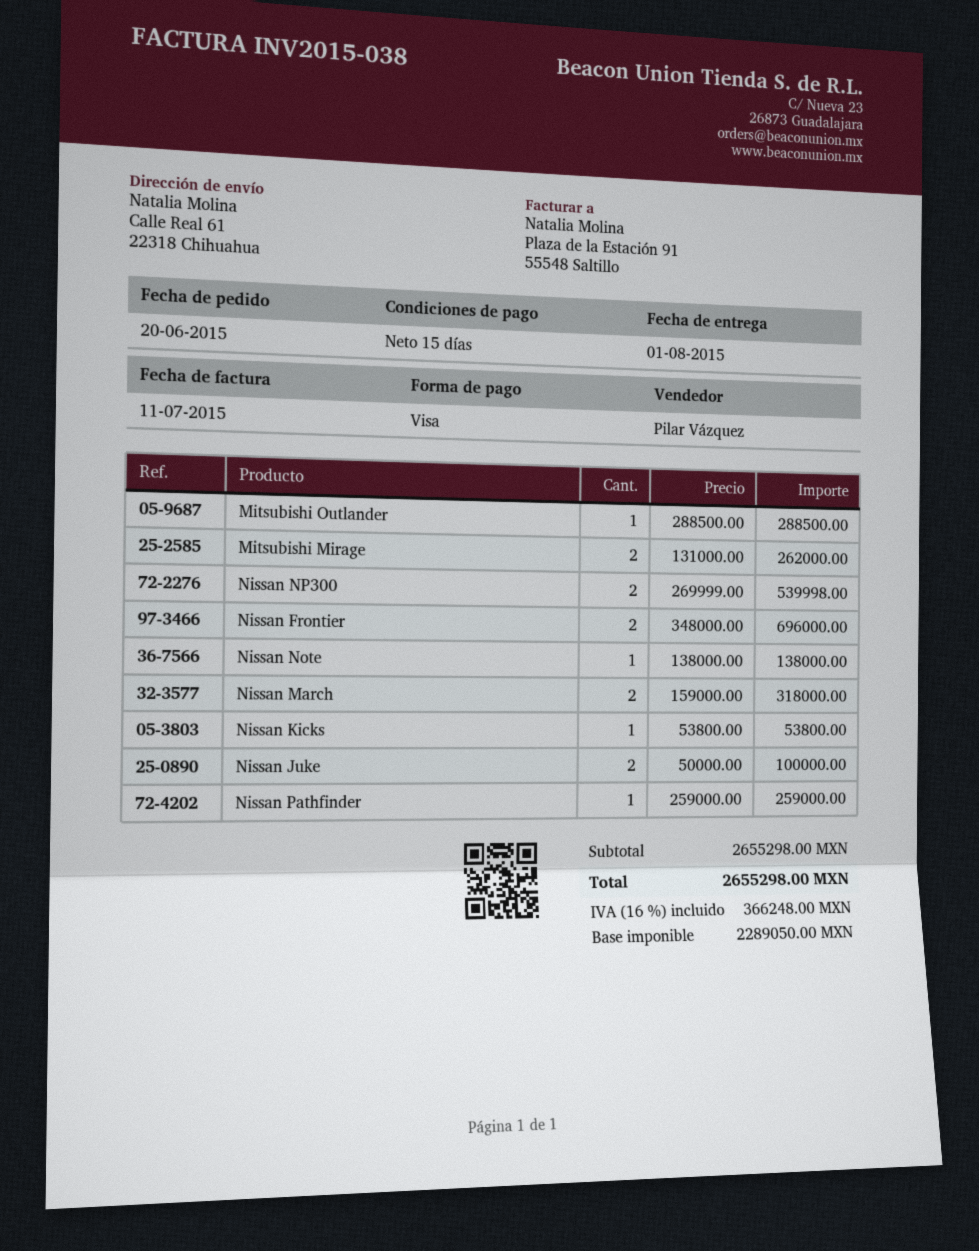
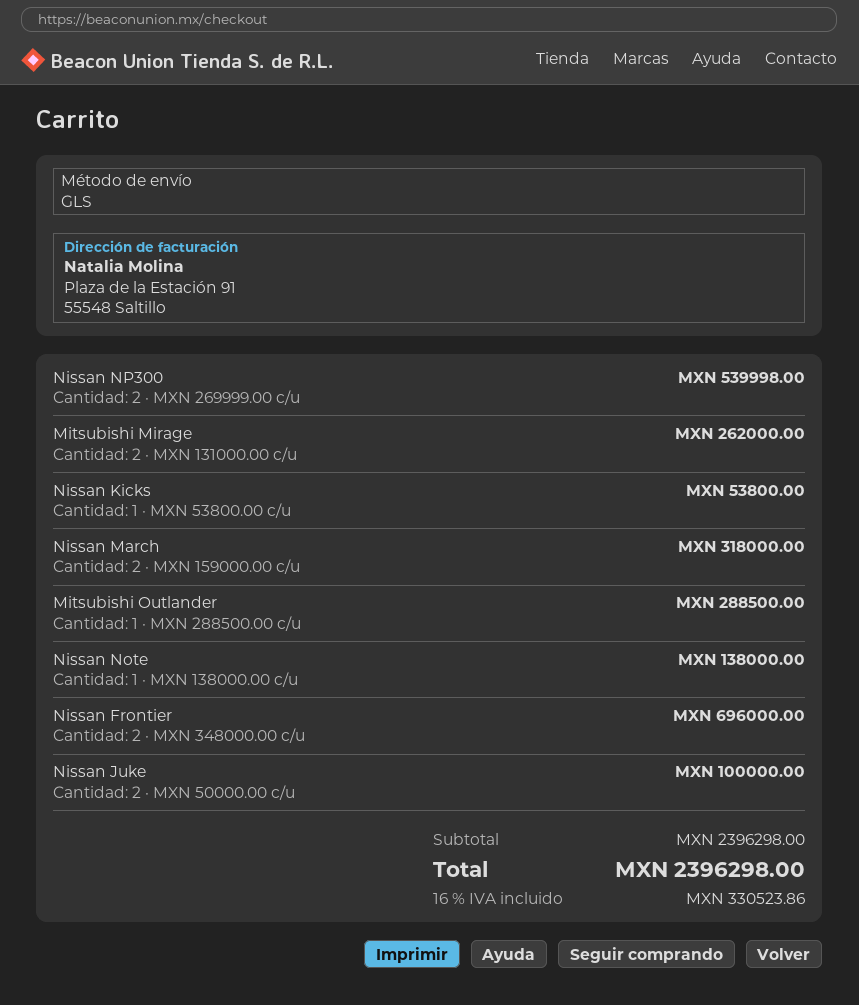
Nissan Pathfinder: 1 x 259000.00 = 259000.00 -> none
subtotal: 2655298.00 -> 2396298.00
tax: 16% = 366248.00 -> 16% = 330523.86
total: 2655298.00 -> 2396298.00

